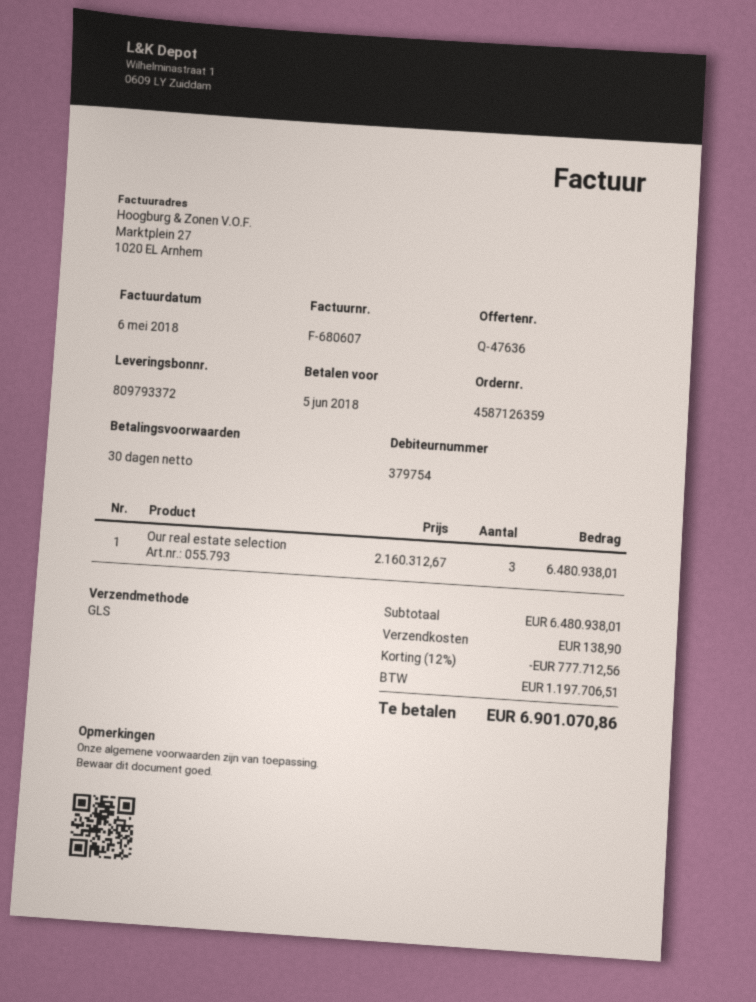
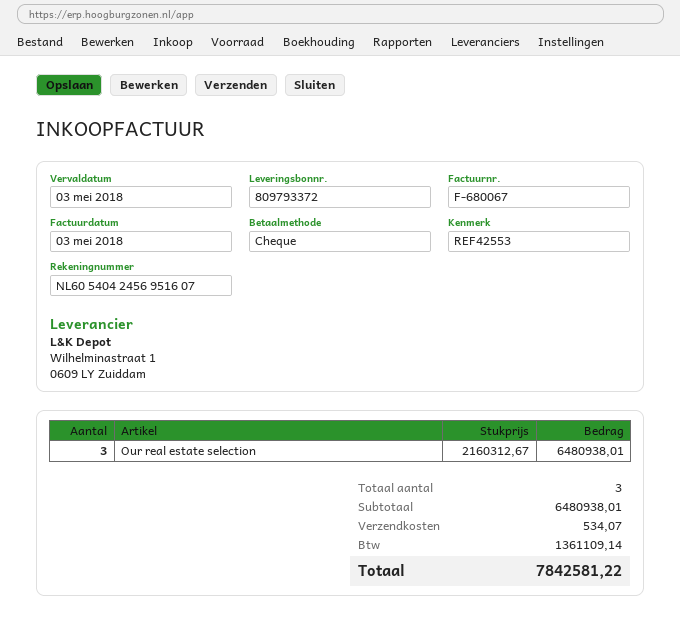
invoice number: F-680607 -> F-680067
invoice date: 2018-05-06 -> 2018-05-03
due date: 2018-06-05 -> 2018-05-03
discount: 12% = 777712.56 -> none
shipping: 138.90 -> 534.07
tax: 1197706.51 -> 1361109.14
total: 6901070.86 -> 7842581.22

